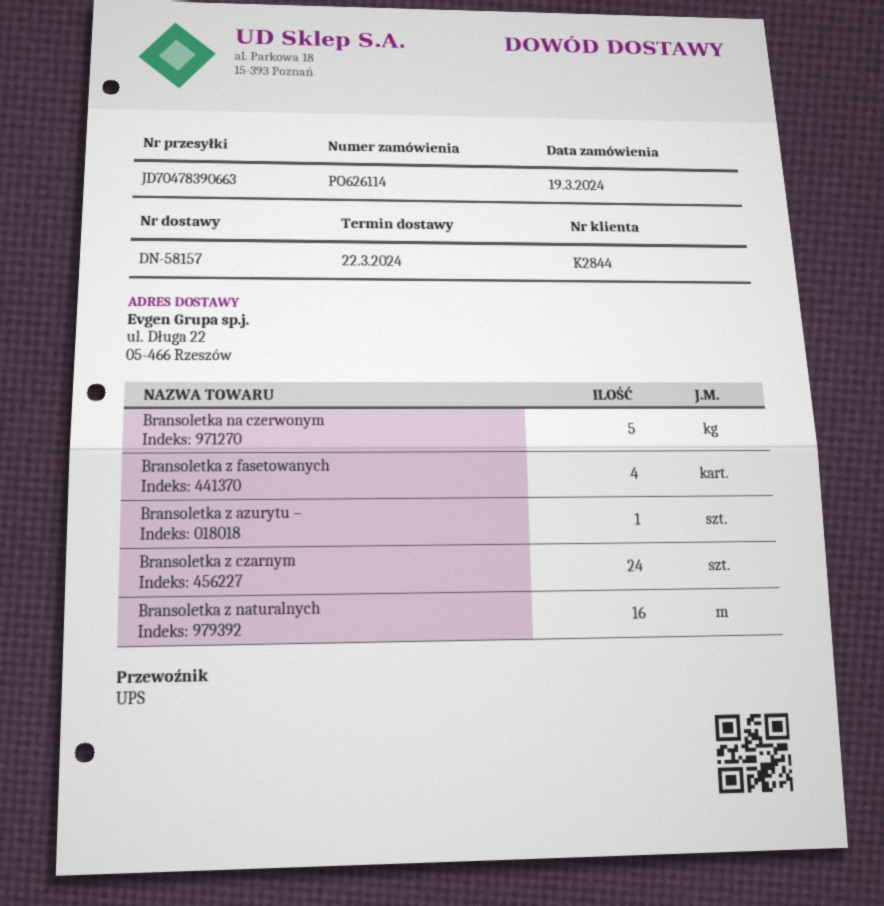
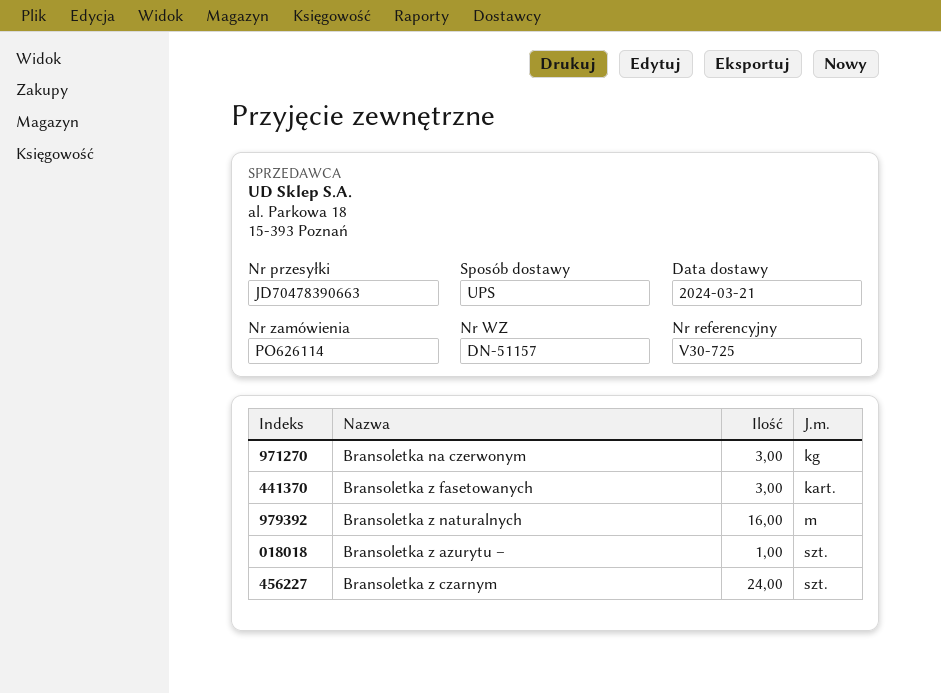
delivery note number: DN-58157 -> DN-51157
delivery date: 2024-03-22 -> 2024-03-21
Bransoletka na czerwonym: 5 -> 3
Bransoletka z fasetowanych: 4 -> 3

